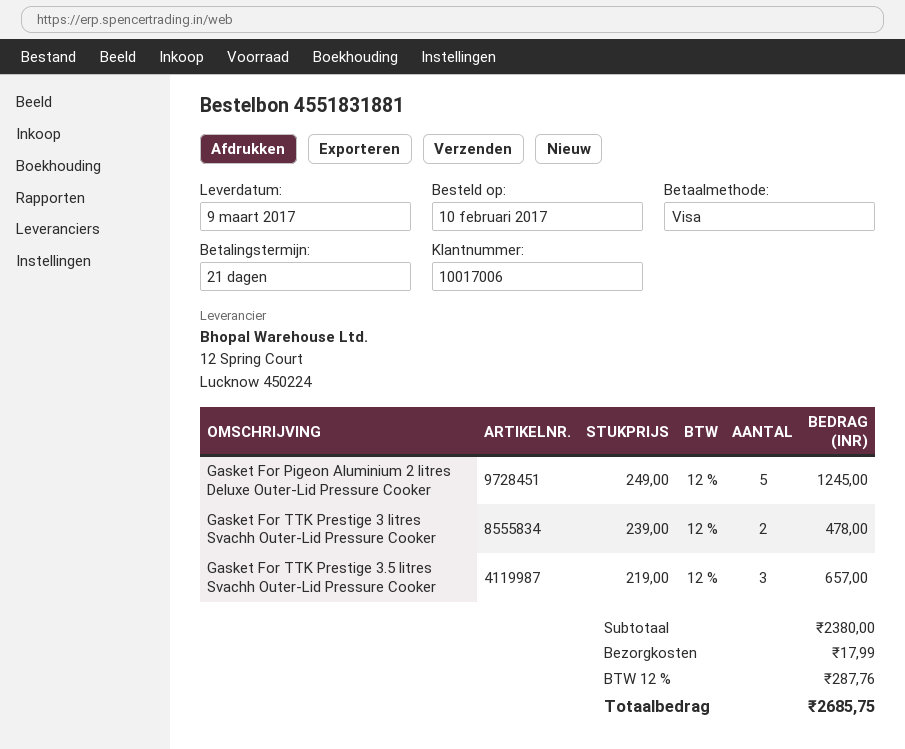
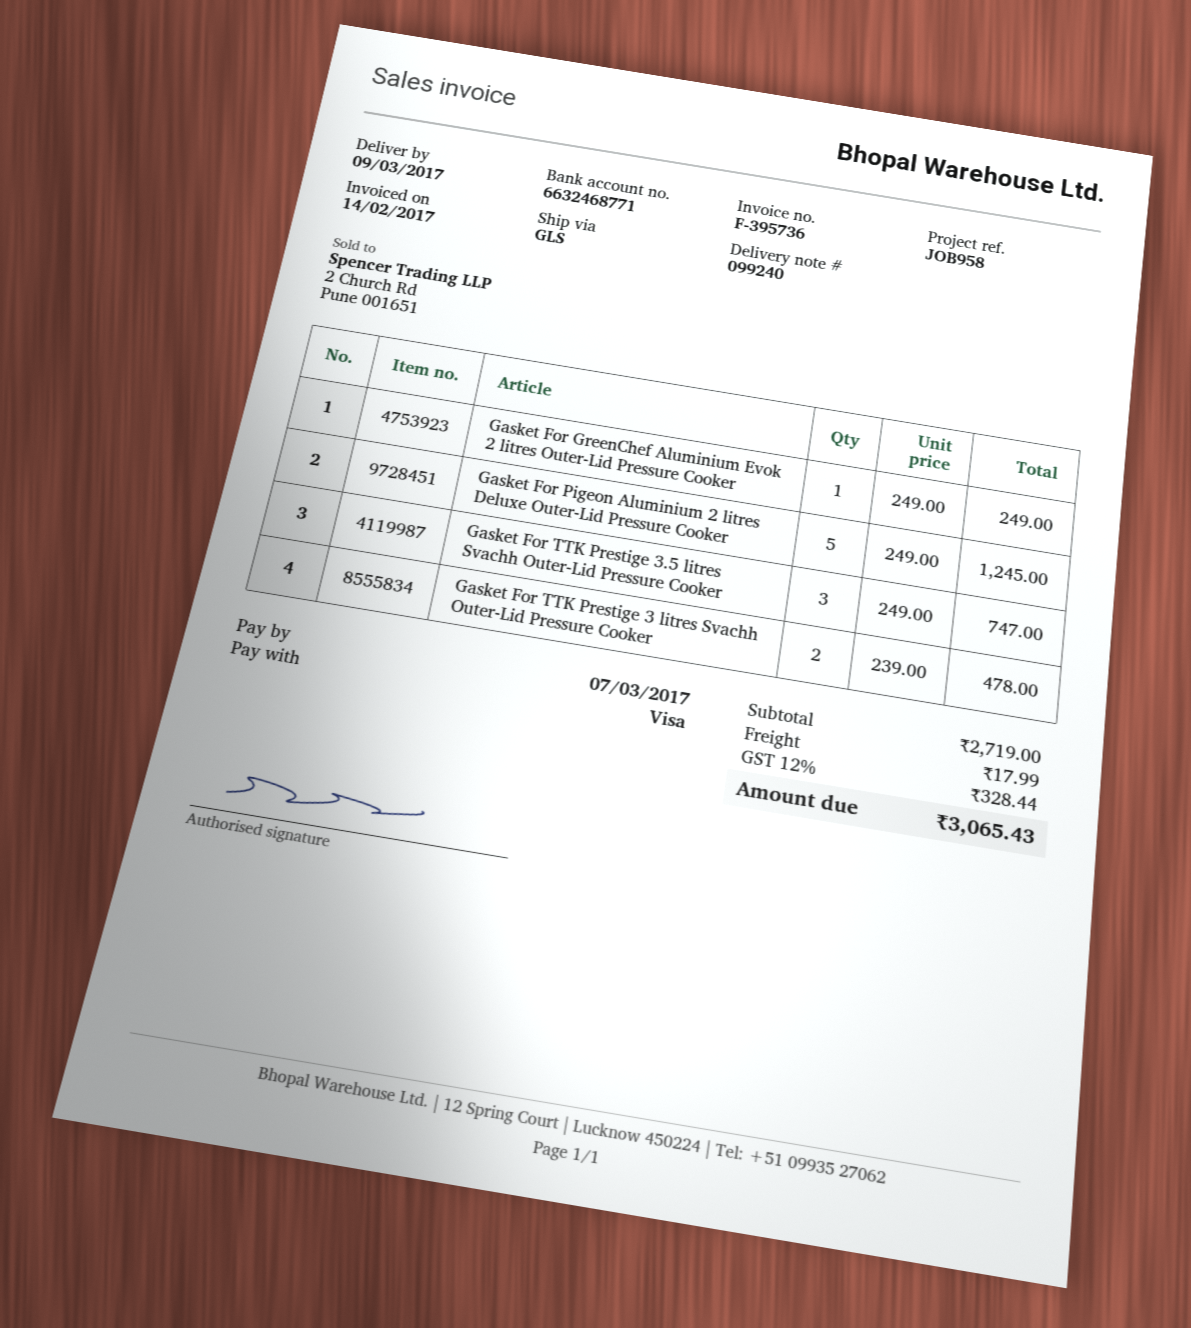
Gasket For TTK Prestige 3.5 litres Svachh Outer-Lid Pressure Cooker: 3 x 219.00 = 657.00 -> 3 x 249.00 = 747.00
Gasket For GreenChef Aluminium Evok 2 litres Outer-Lid Pressure Cooker: none -> 1 x 249.00 = 249.00
subtotal: 2380.00 -> 2719.00
tax: 12% = 287.76 -> 12% = 328.44
total: 2685.75 -> 3065.43

